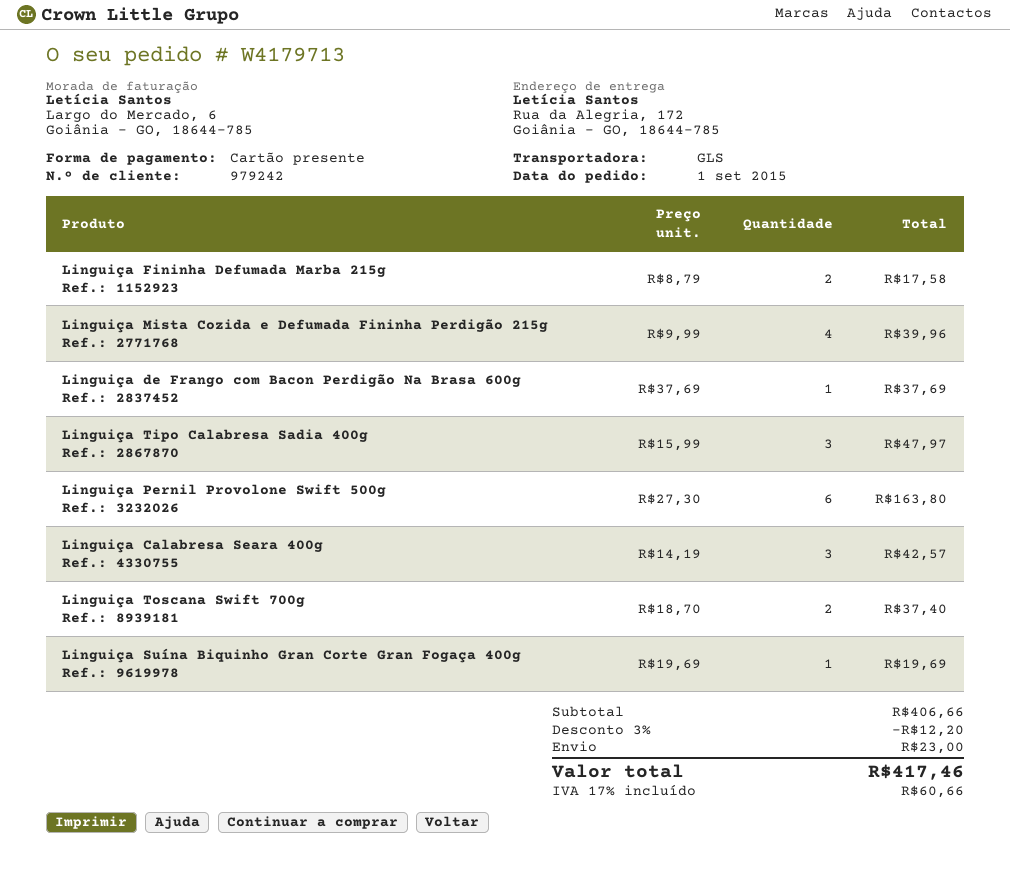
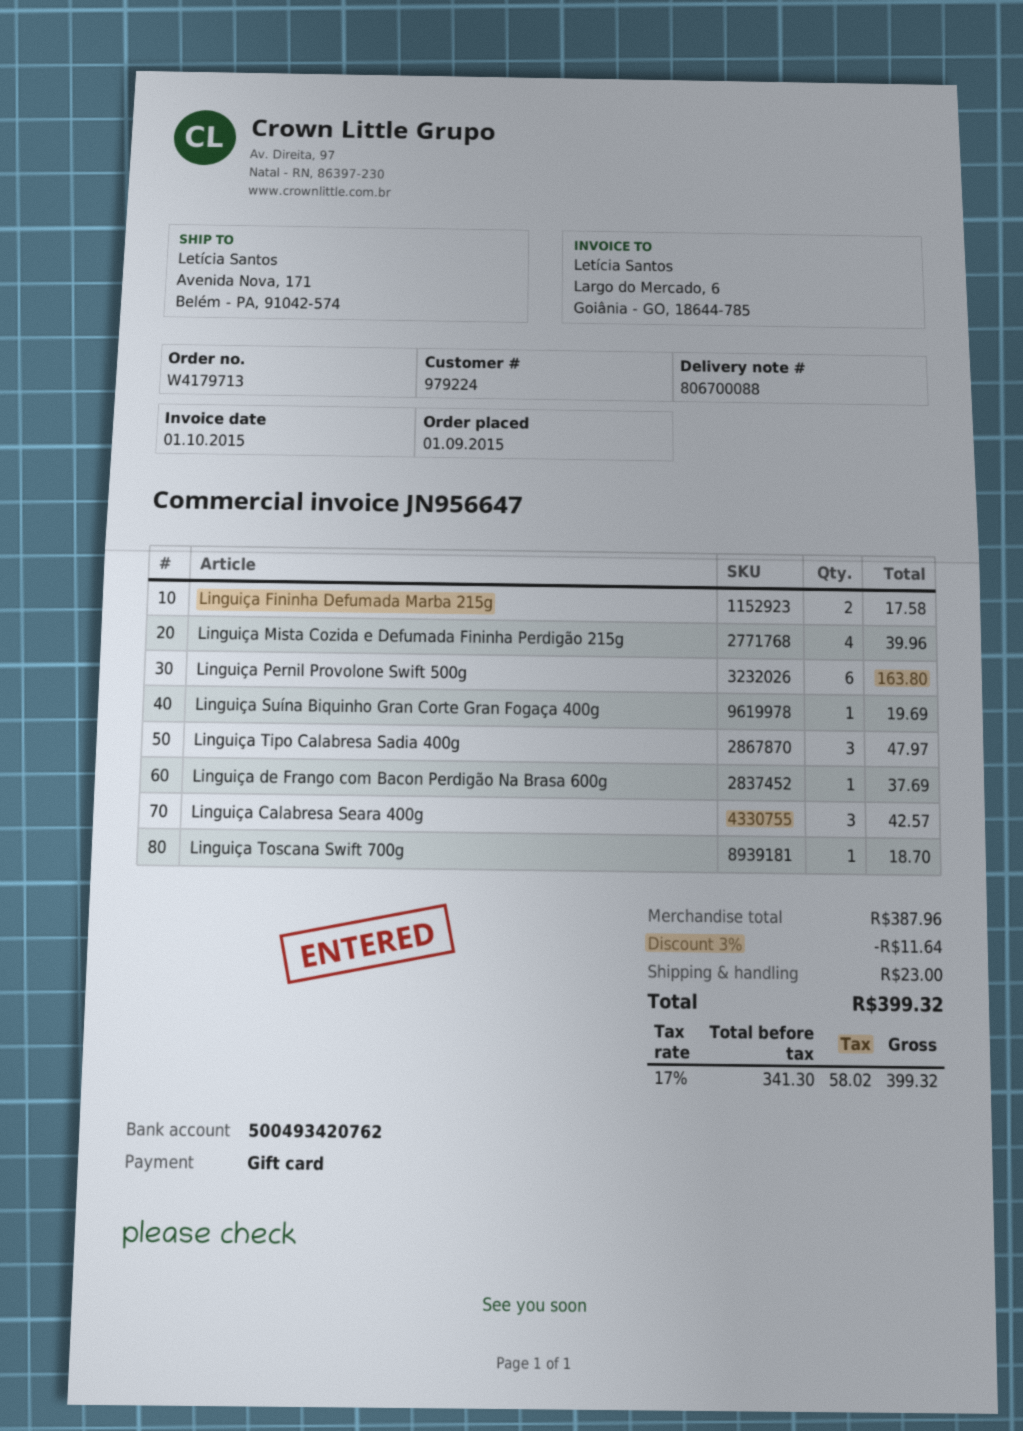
customer number: 979242 -> 979224
ship to: Rua da Alegria, 172, Goiânia - GO, 18644-785 -> Avenida Nova, 171, Belém - PA, 91042-574
Linguiça Toscana Swift 700g: 2 for 37.40 -> 1 for 18.70
subtotal: 406.66 -> 387.96
discount: 3% = 12.20 -> 3% = 11.64
tax: 17% = 60.66 -> 17% = 58.02
total: 417.46 -> 399.32

